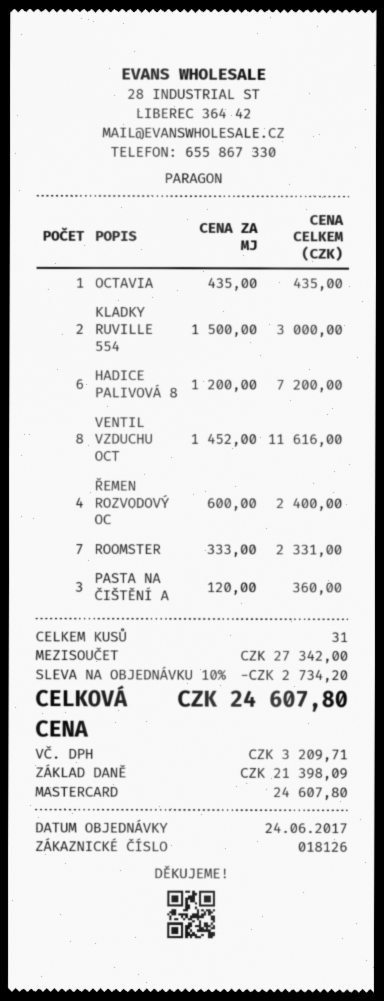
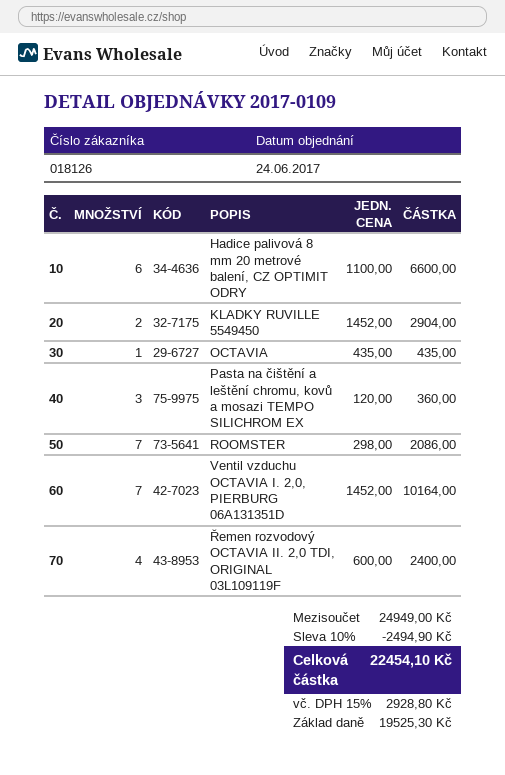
KLADKY RUVILLE 554: 2 x 1500.00 = 3000.00 -> 2 x 1452.00 = 2904.00
HADICE PALIVOVÁ 8: 6 x 1200.00 = 7200.00 -> 6 x 1100.00 = 6600.00
VENTIL VZDUCHU OCT: 8 x 1452.00 = 11616.00 -> 7 x 1452.00 = 10164.00
ROOMSTER: 7 x 333.00 = 2331.00 -> 7 x 298.00 = 2086.00
subtotal: 27342.00 -> 24949.00
discount: 10% = 2734.20 -> 10% = 2494.90
net: 21398.09 -> 19525.30
tax: 3209.71 -> 2928.80
total: 24607.80 -> 22454.10

